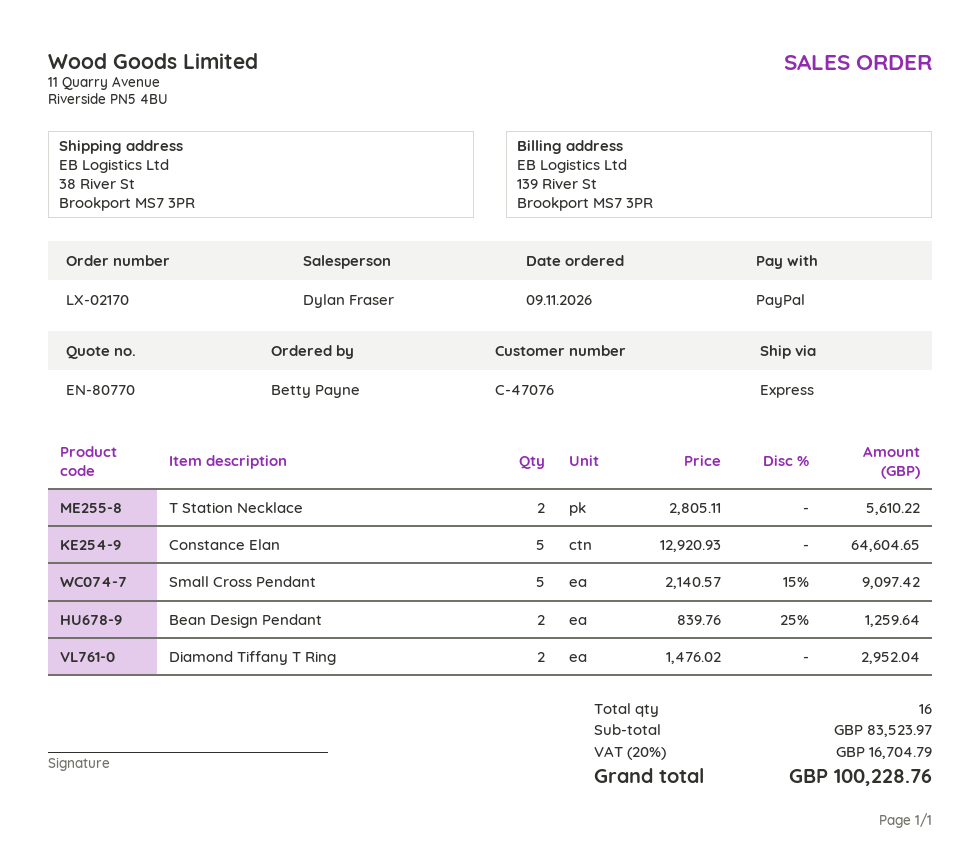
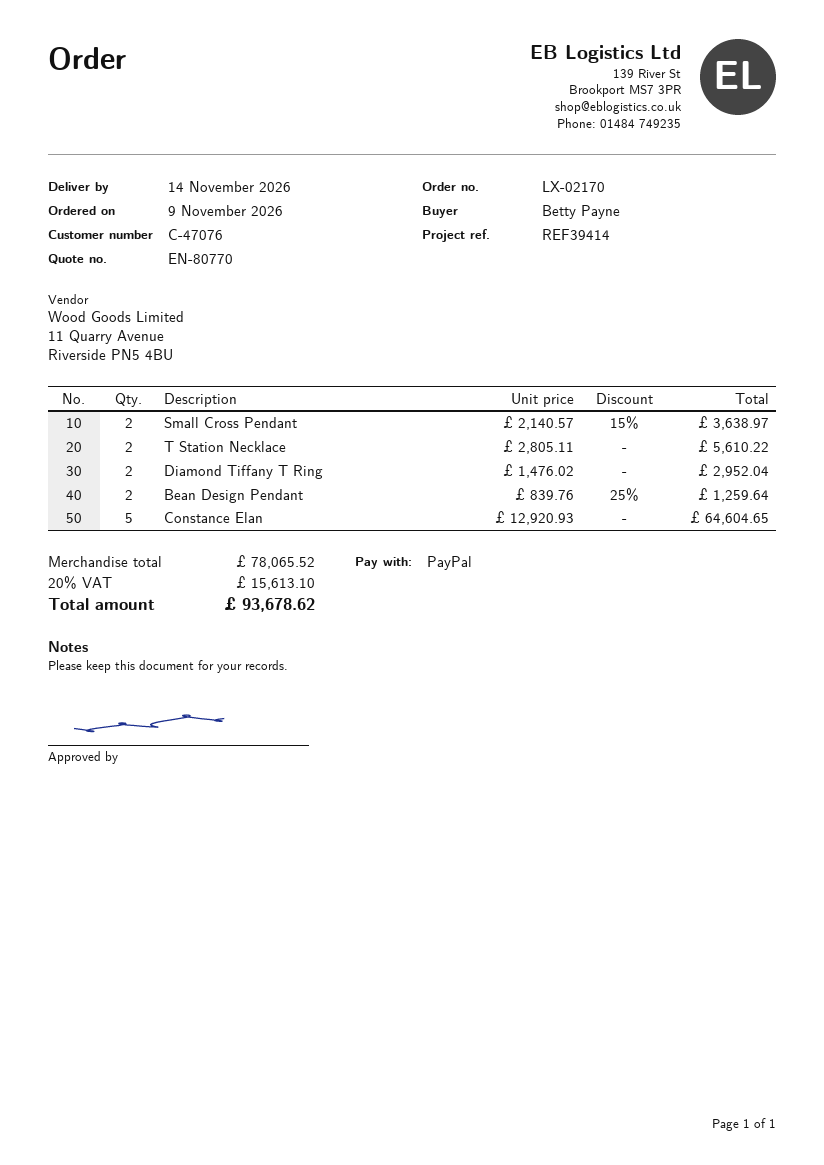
Small Cross Pendant: 5 x 2140.57 - 15% = 9097.42 -> 2 x 2140.57 - 15% = 3638.97
subtotal: 83523.97 -> 78065.52
tax: 20% = 16704.79 -> 20% = 15613.10
total: 100228.76 -> 93678.62

